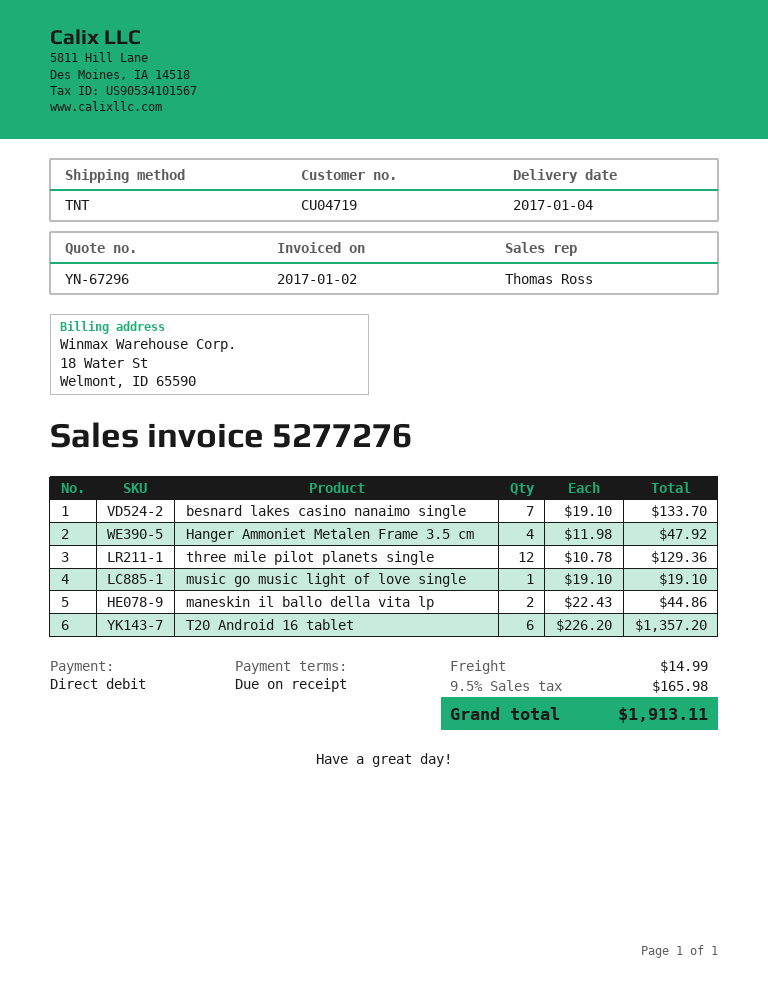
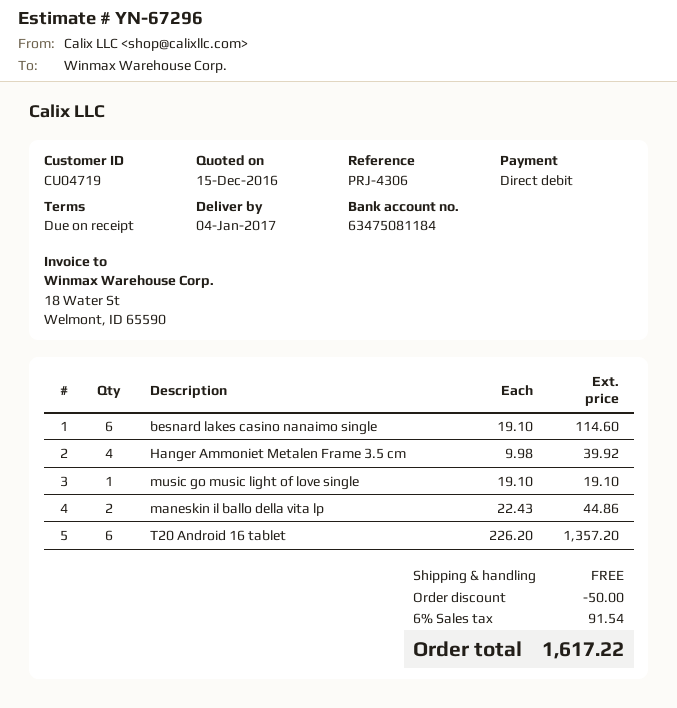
besnard lakes casino nanaimo single: 7 x 19.10 = 133.70 -> 6 x 19.10 = 114.60
Hanger Ammoniet Metalen Frame 3.5 cm: 4 x 11.98 = 47.92 -> 4 x 9.98 = 39.92
three mile pilot planets single: 12 x 10.78 = 129.36 -> none
discount: none -> 50.00
shipping: 14.99 -> 0.00
tax: 9.5% = 165.98 -> 6% = 91.54
total: 1913.11 -> 1617.22

